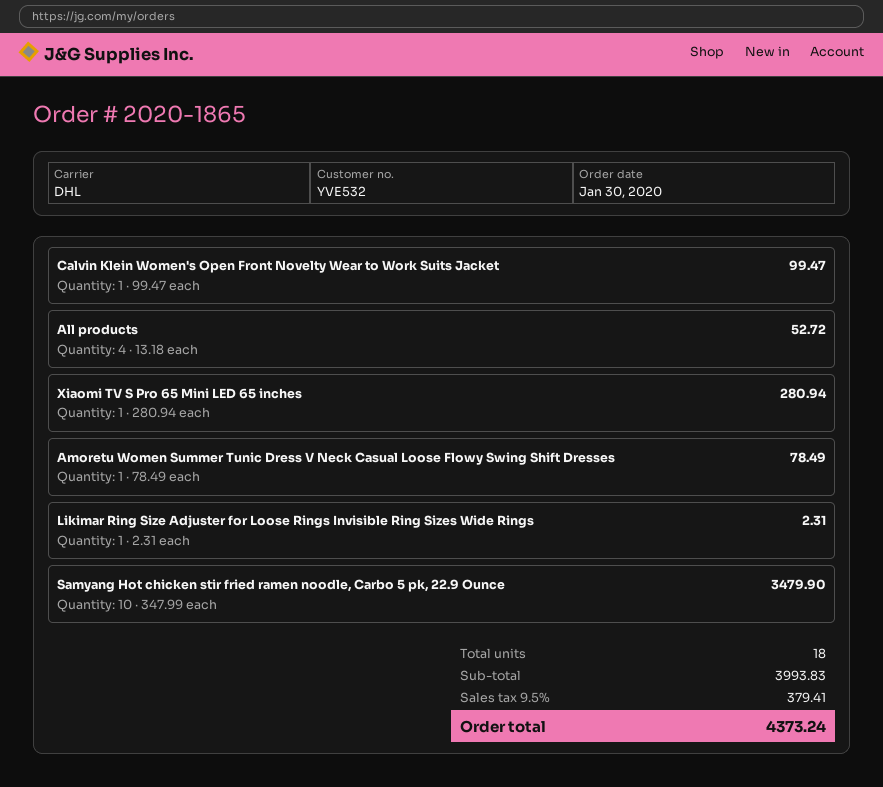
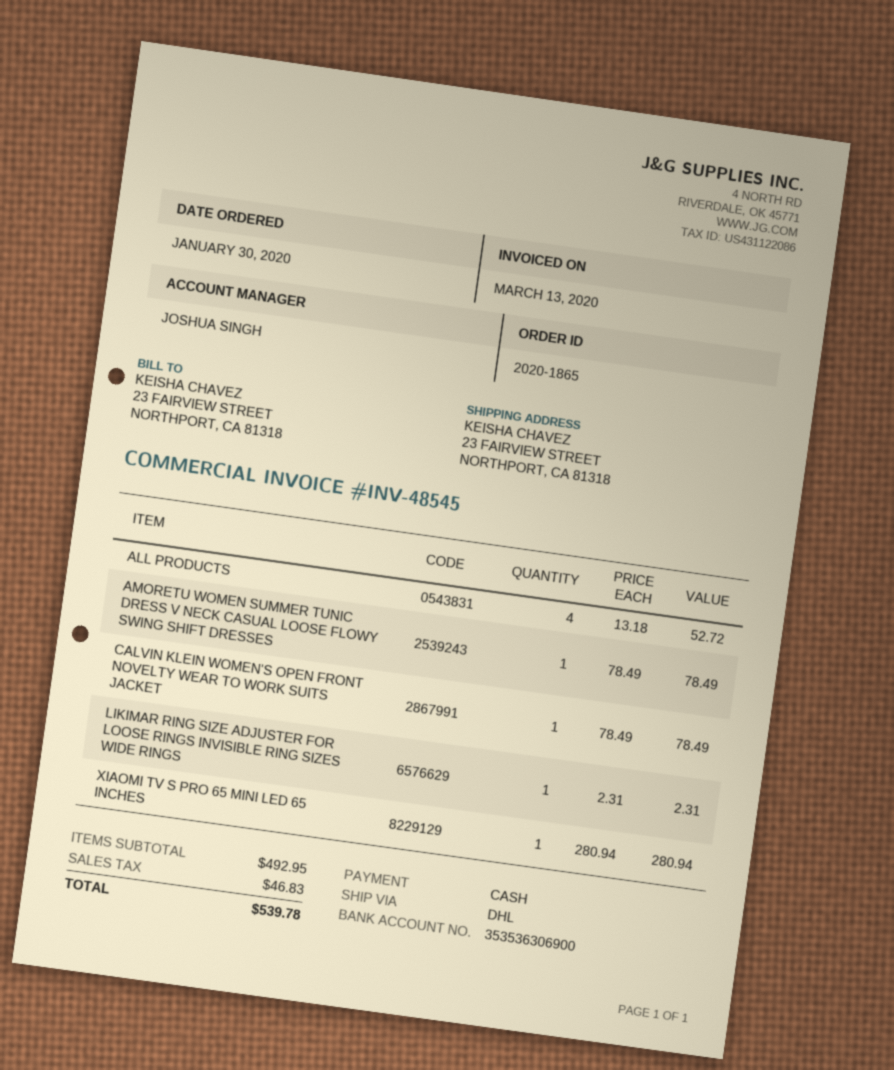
Calvin Klein Women's Open Front Novelty Wear to Work Suits Jacket: 1 x 99.47 = 99.47 -> 1 x 78.49 = 78.49
Samyang Hot chicken stir fried ramen noodle, Carbo 5 pk, 22.9 Ounce: 10 x 347.99 = 3479.90 -> none
subtotal: 3993.83 -> 492.95
tax: 379.41 -> 46.83
total: 4373.24 -> 539.78

